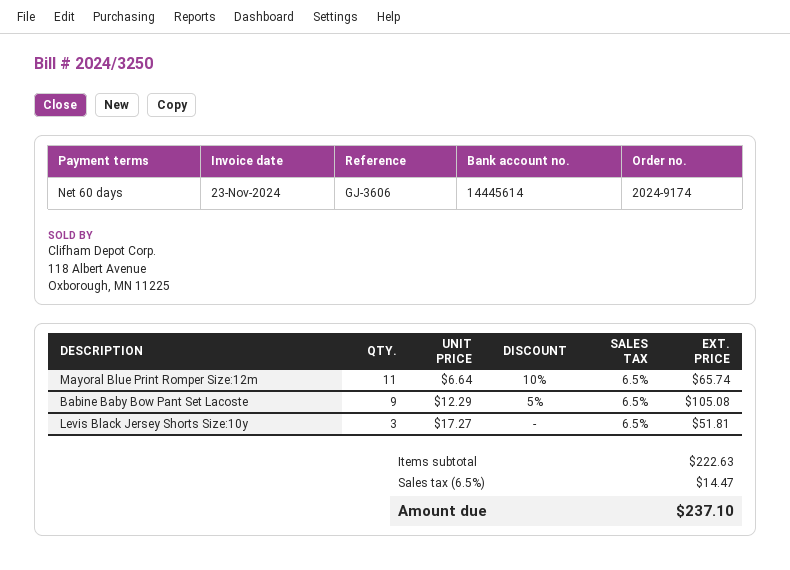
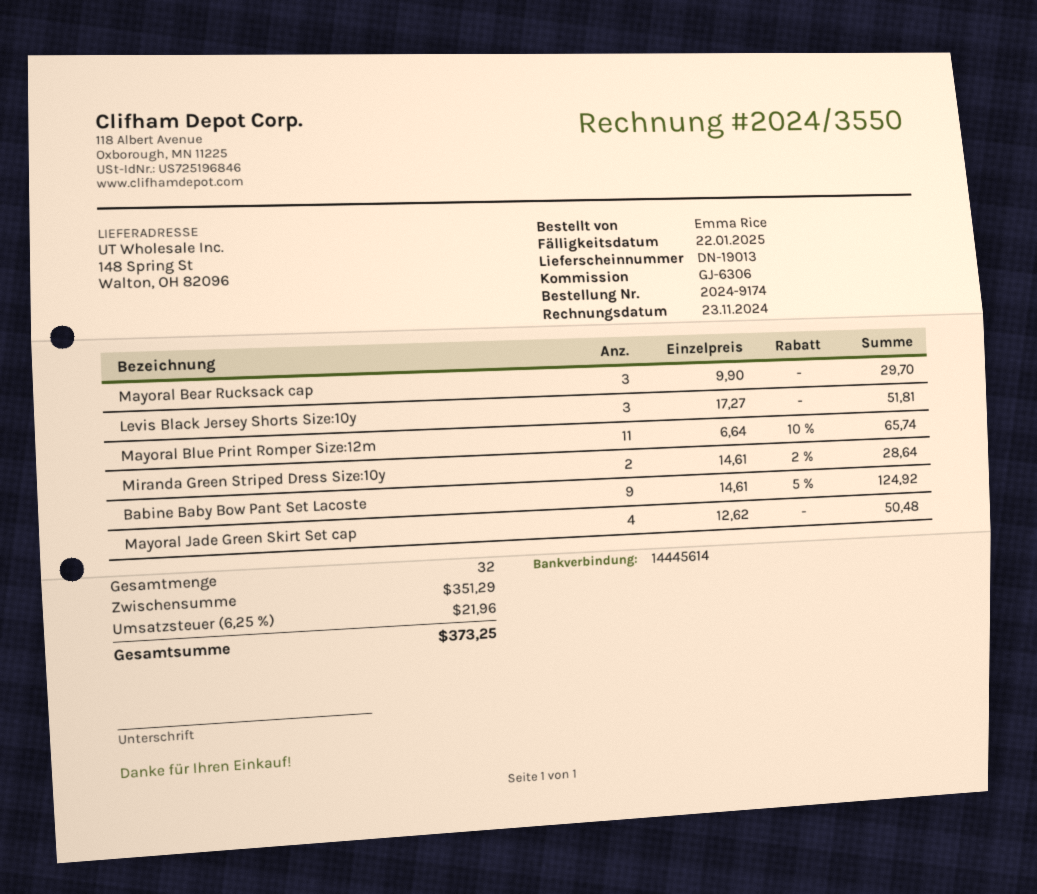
invoice number: 2024/3250 -> 2024/3550
reference: GJ-3606 -> GJ-6306
Babine Baby Bow Pant Set Lacoste: 9 x 12.29 - 5% = 105.08 -> 9 x 14.61 - 5% = 124.92
Mayoral Bear Rucksack cap: none -> 3 x 9.90 = 29.70
Miranda Green Striped Dress Size:10y: none -> 2 x 14.61 - 2% = 28.64
Mayoral Jade Green Skirt Set cap: none -> 4 x 12.62 = 50.48
subtotal: 222.63 -> 351.29
tax: 6.5% = 14.47 -> 6.25% = 21.96
total: 237.10 -> 373.25

